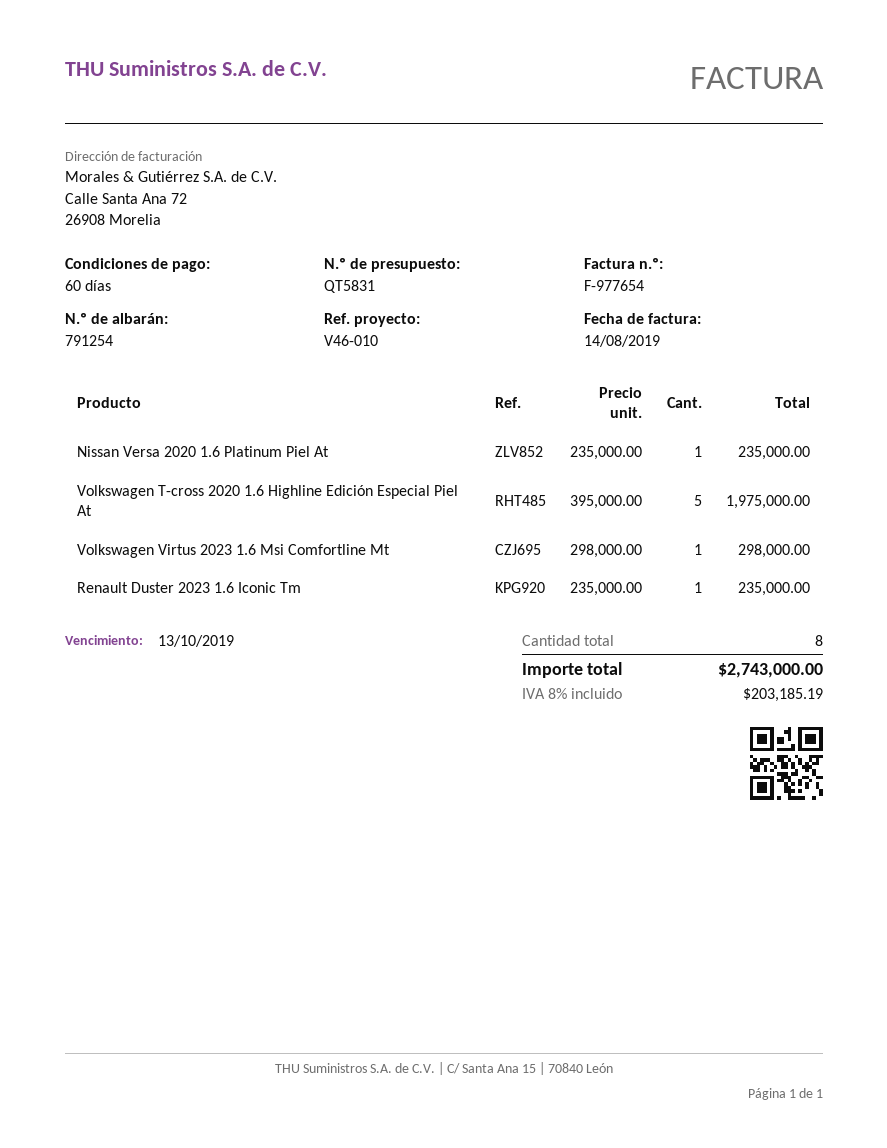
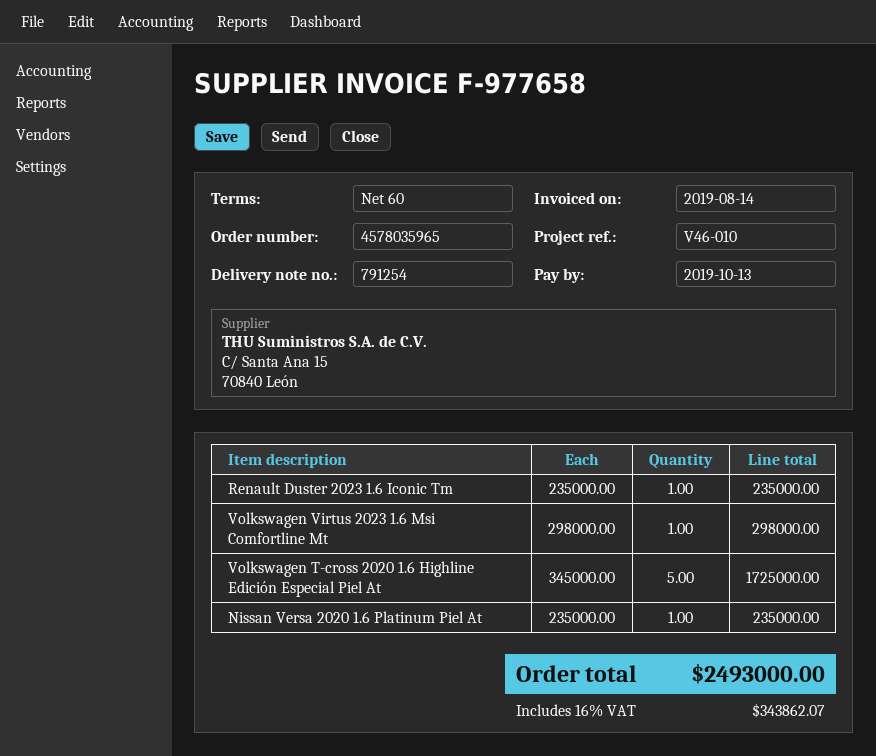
invoice number: F-977654 -> F-977658
Volkswagen T-cross 2020 1.6 Highline Edición Especial Piel At: 5 x 395000.00 = 1975000.00 -> 5 x 345000.00 = 1725000.00
tax: 8% = 203185.19 -> 16% = 343862.07
total: 2743000.00 -> 2493000.00

